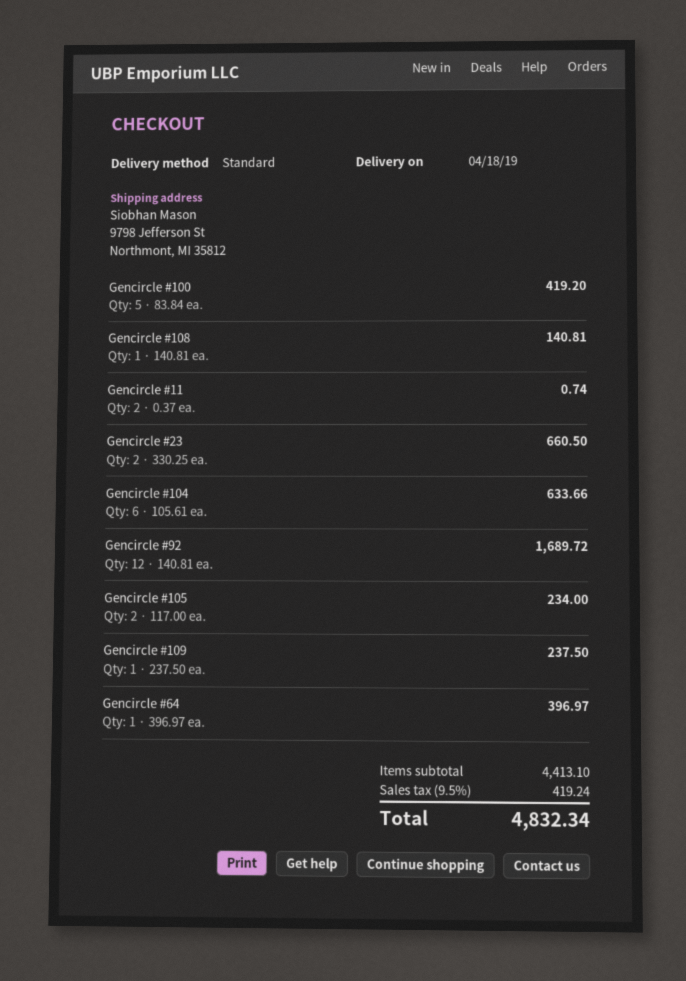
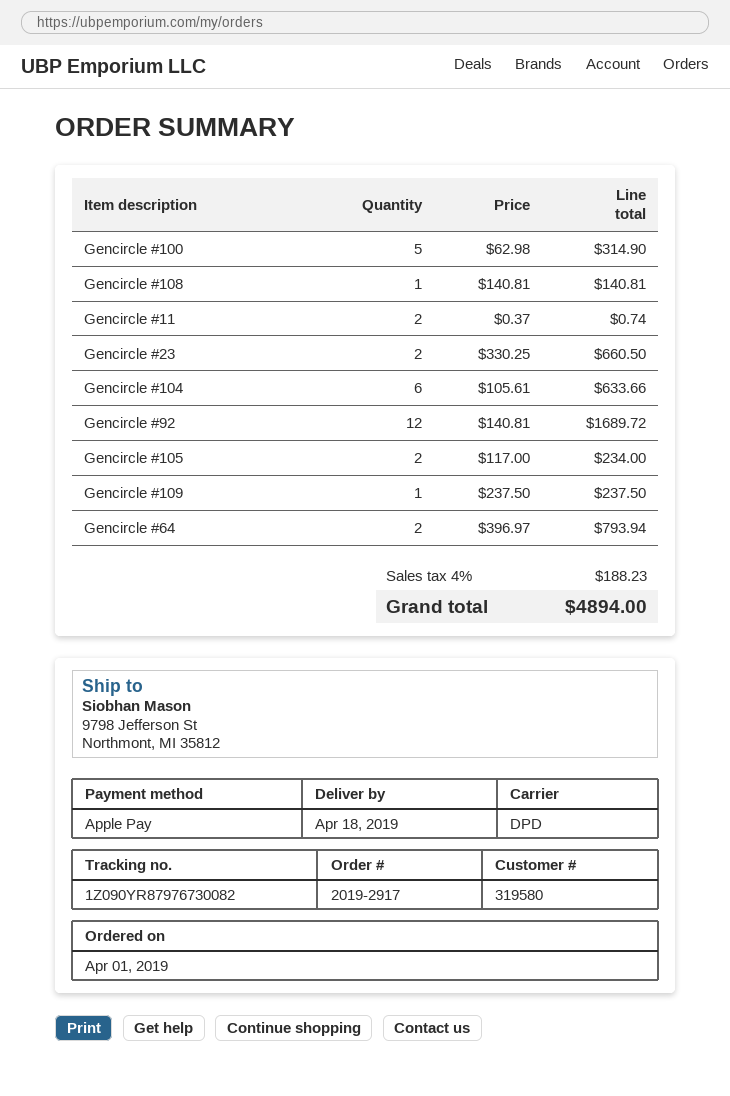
shipping method: standard -> DPD
Gencircle #100: 5 x 83.84 = 419.20 -> 5 x 62.98 = 314.90
Gencircle #64: 1 x 396.97 = 396.97 -> 2 x 396.97 = 793.94
tax: 9.5% = 419.24 -> 4% = 188.23
total: 4832.34 -> 4894.00

